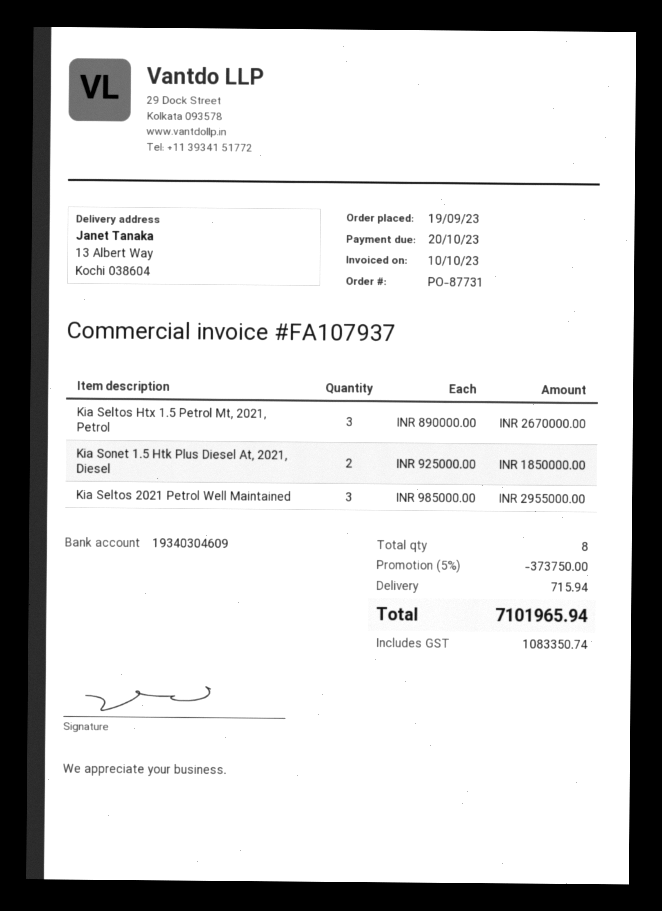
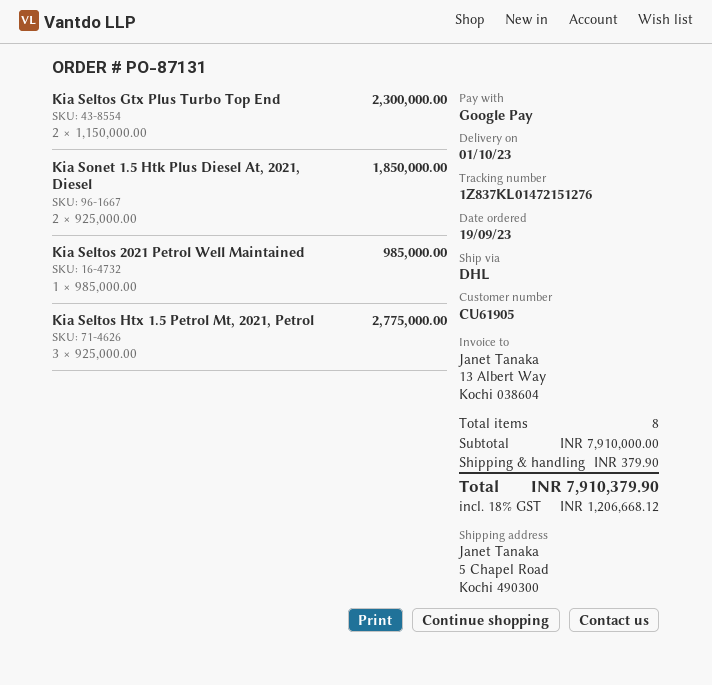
order number: PO-87731 -> PO-87131
ship to: 13 Albert Way, Kochi 038604 -> 5 Chapel Road, Kochi 490300
Kia Seltos Htx 1.5 Petrol Mt, 2021, Petrol: 3 x 890000.00 = 2670000.00 -> 3 x 925000.00 = 2775000.00
Kia Seltos 2021 Petrol Well Maintained: 3 x 985000.00 = 2955000.00 -> 1 x 985000.00 = 985000.00
Kia Seltos Gtx Plus Turbo Top End: none -> 2 x 1150000.00 = 2300000.00
discount: 5% = 373750.00 -> none
shipping: 715.94 -> 379.90
tax: 1083350.74 -> 1206668.12
total: 7101965.94 -> 7910379.90

